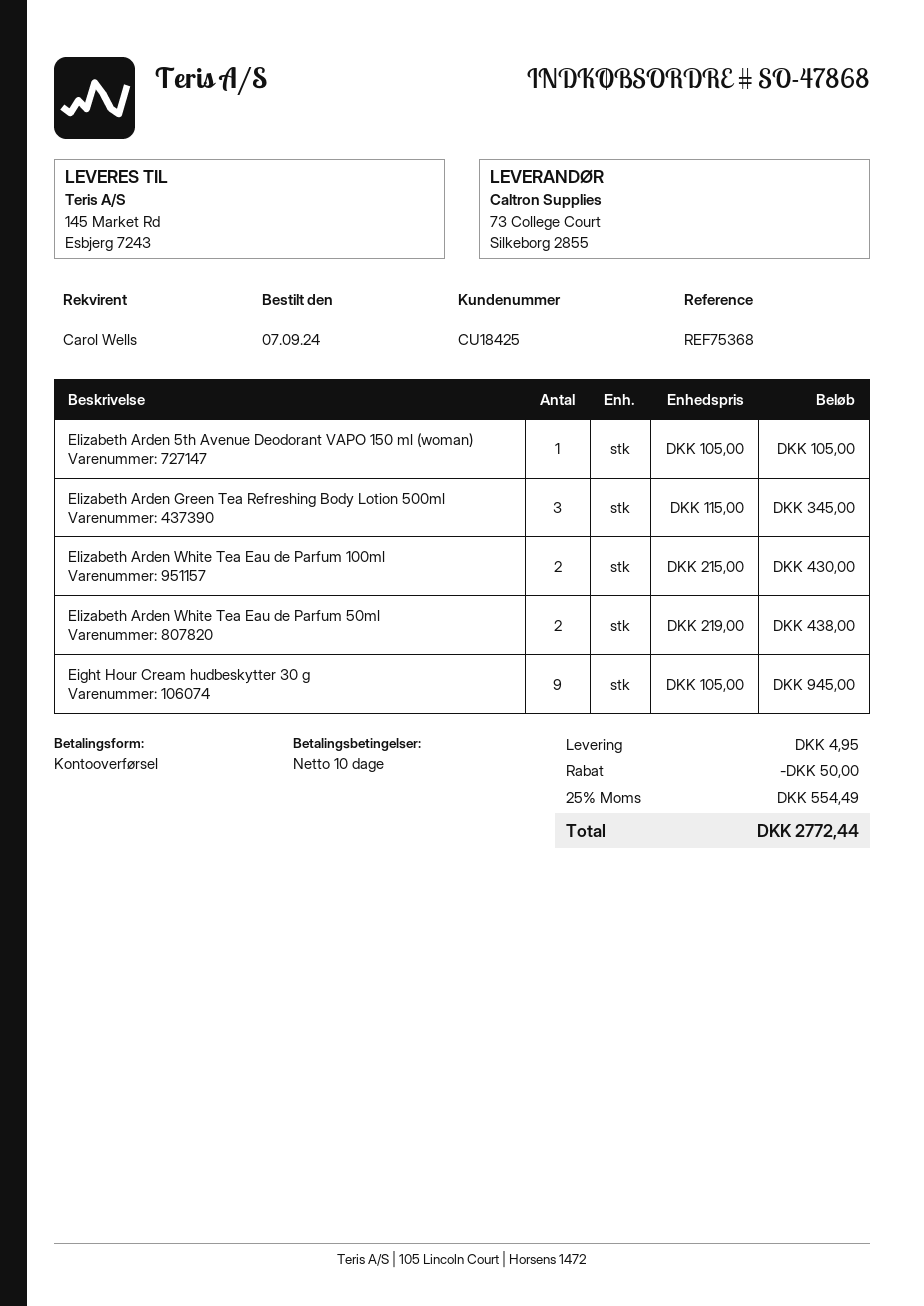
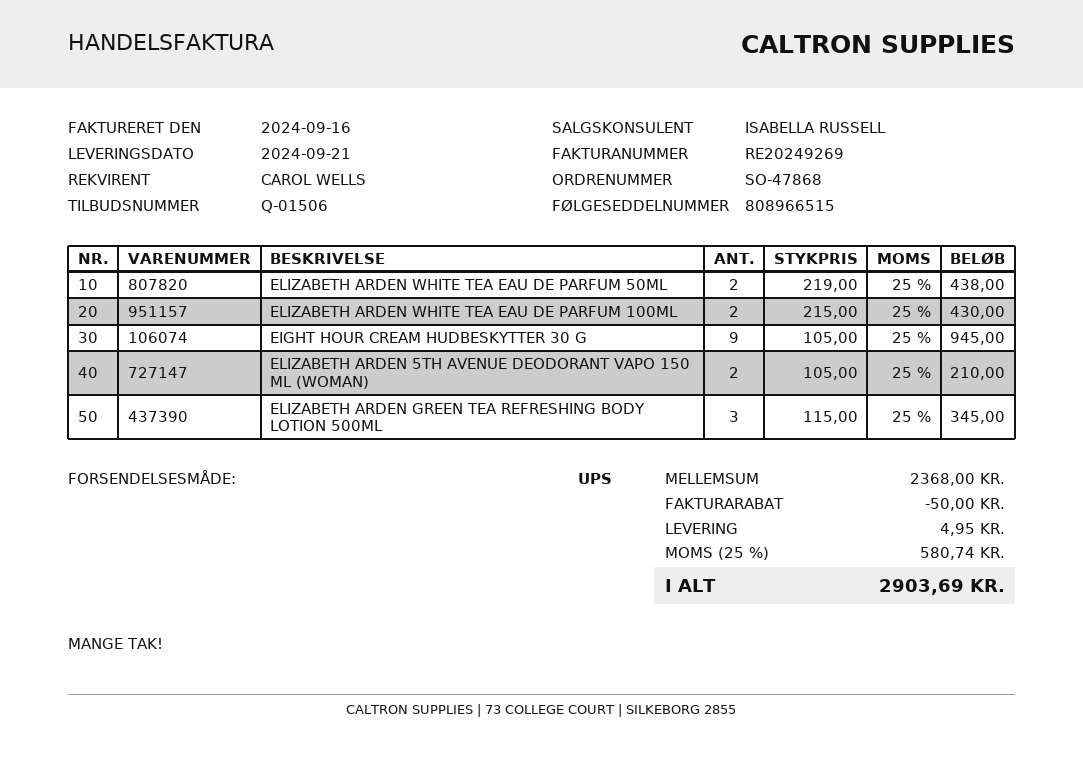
Elizabeth Arden 5th Avenue Deodorant VAPO 150 ml (woman): 1 x 105.00 = 105.00 -> 2 x 105.00 = 210.00
tax: 25% = 554.49 -> 25% = 580.74
total: 2772.44 -> 2903.69

